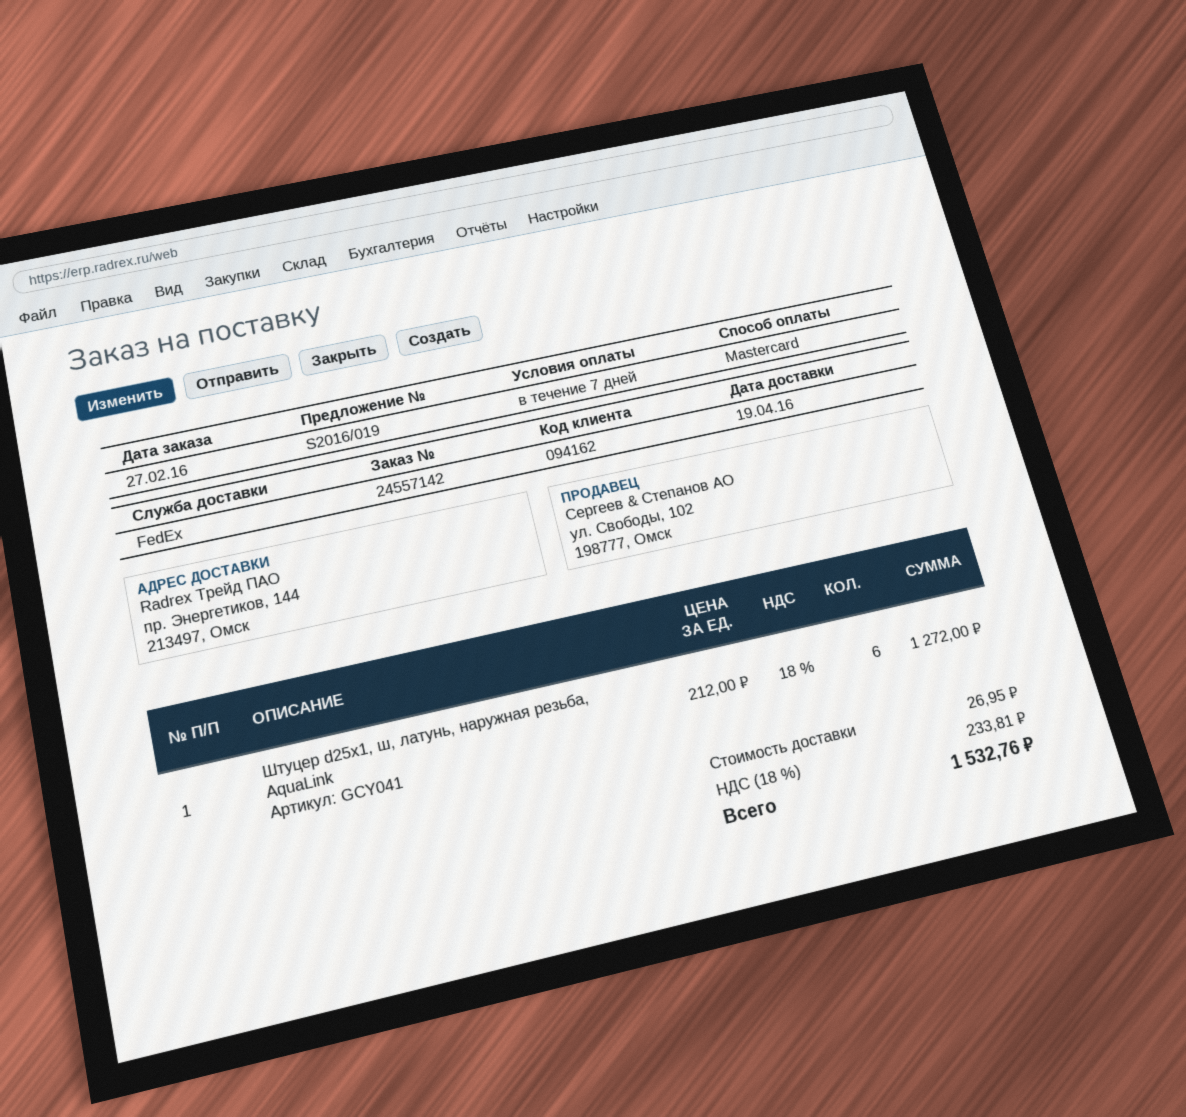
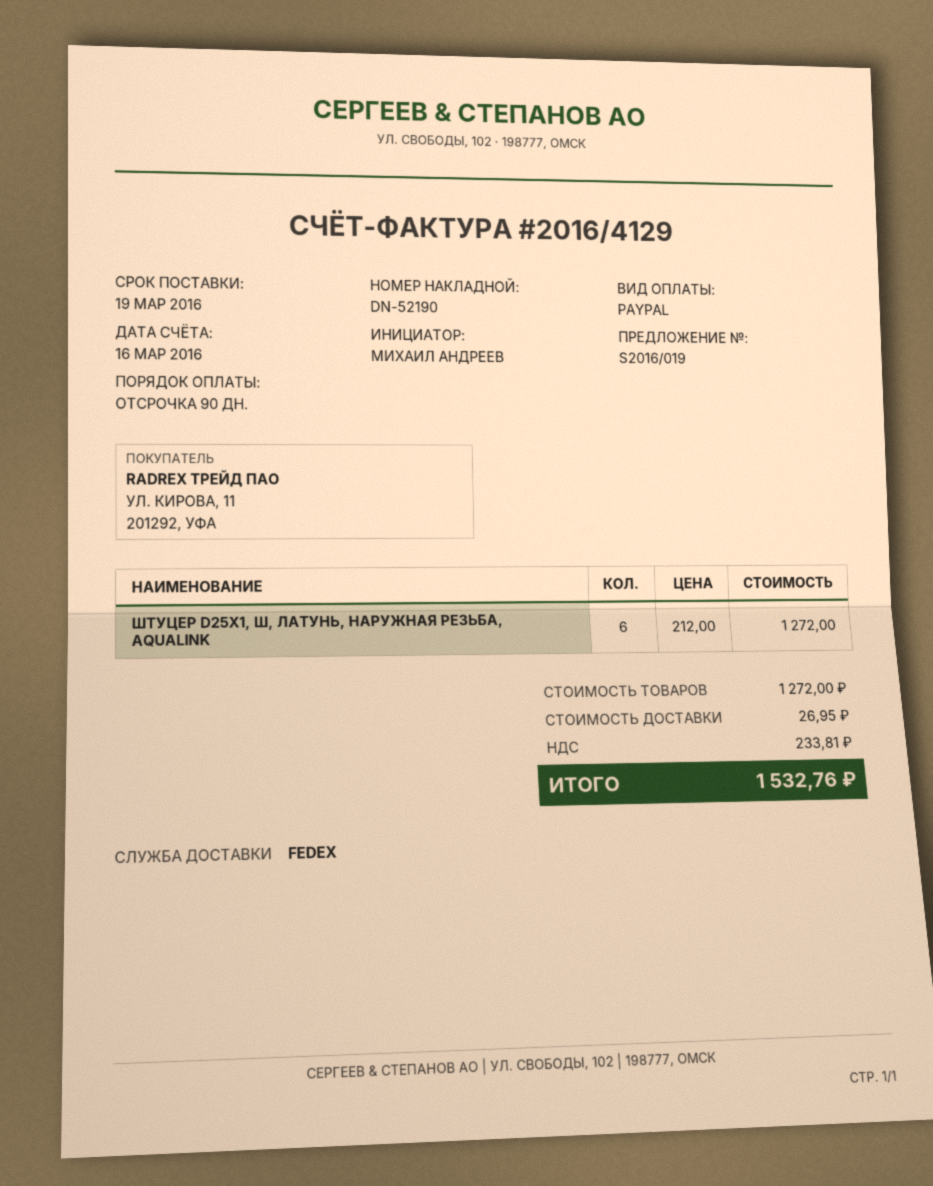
delivery date: 2016-04-19 -> 2016-03-19
payment terms: 7 days -> 90 days
payment method: Mastercard -> PayPal

